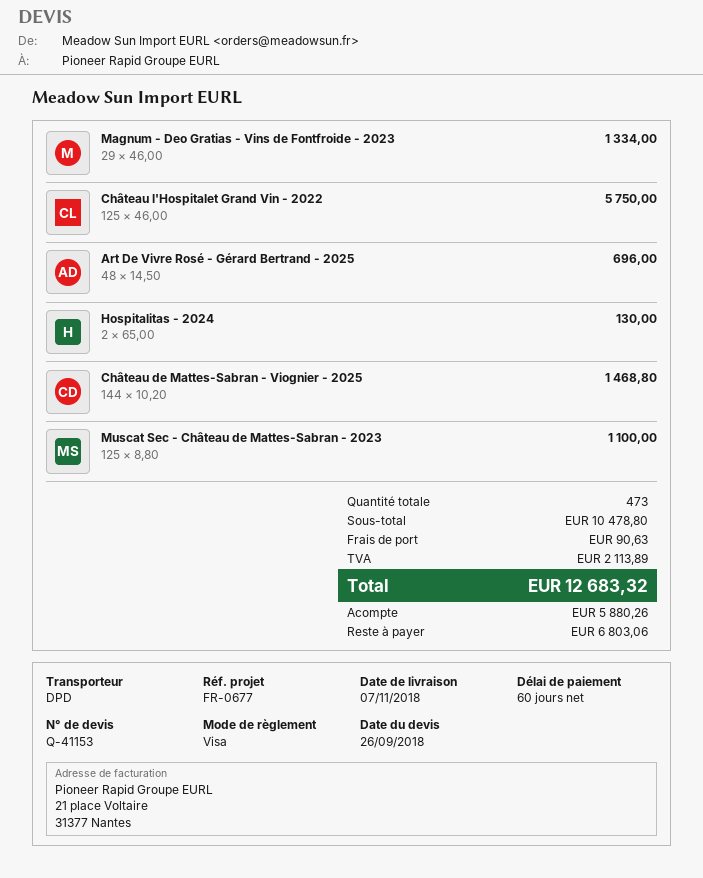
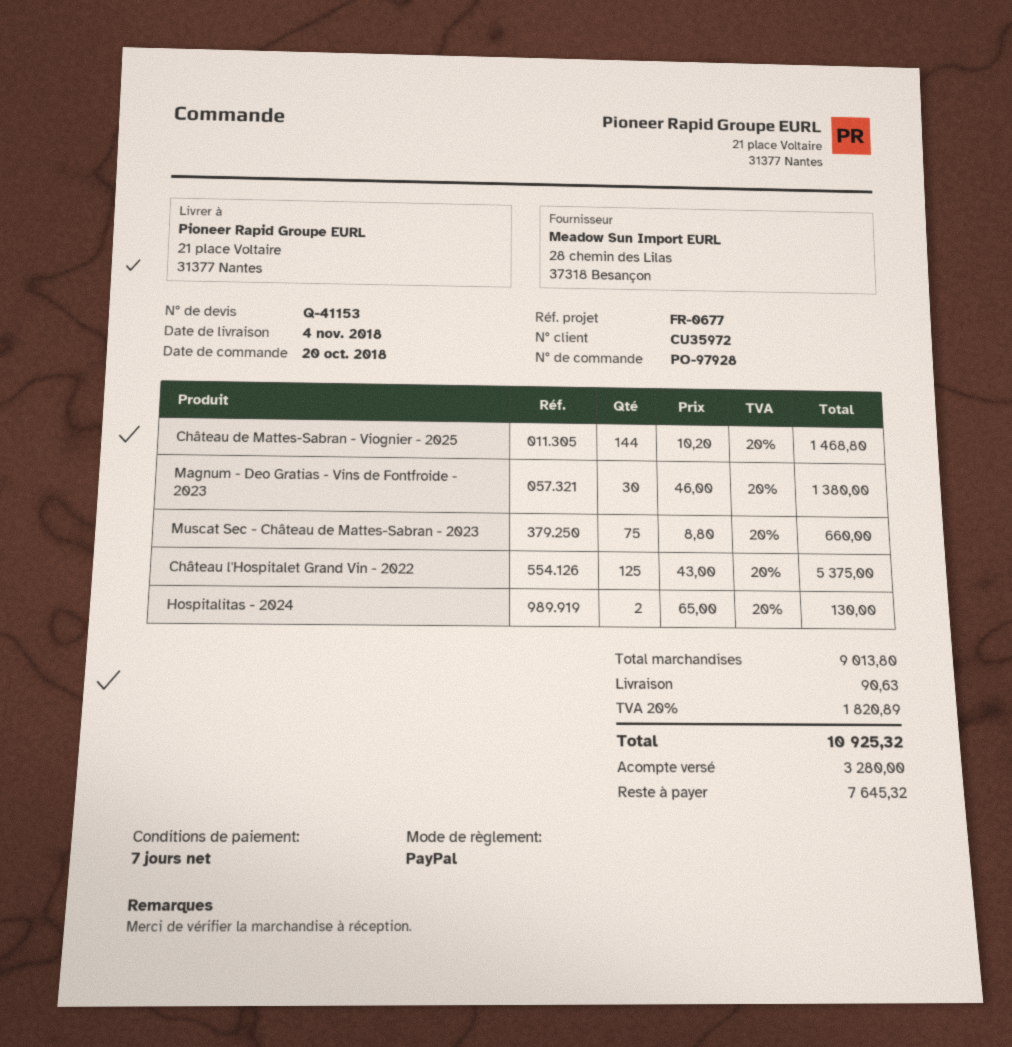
delivery date: 2018-11-07 -> 2018-11-04
payment terms: 60 days -> 7 days
payment method: Visa -> PayPal
Magnum - Deo Gratias - Vins de Fontfroide - 2023: 29 x 46.00 = 1334.00 -> 30 x 46.00 = 1380.00
Château l'Hospitalet Grand Vin - 2022: 125 x 46.00 = 5750.00 -> 125 x 43.00 = 5375.00
Art De Vivre Rosé - Gérard Bertrand - 2025: 48 x 14.50 = 696.00 -> none
Muscat Sec - Château de Mattes-Sabran - 2023: 125 x 8.80 = 1100.00 -> 75 x 8.80 = 660.00
subtotal: 10478.80 -> 9013.80
tax: 2113.89 -> 1820.89
total: 12683.32 -> 10925.32
deposit: 5880.26 -> 3280.00
balance: 6803.06 -> 7645.32

